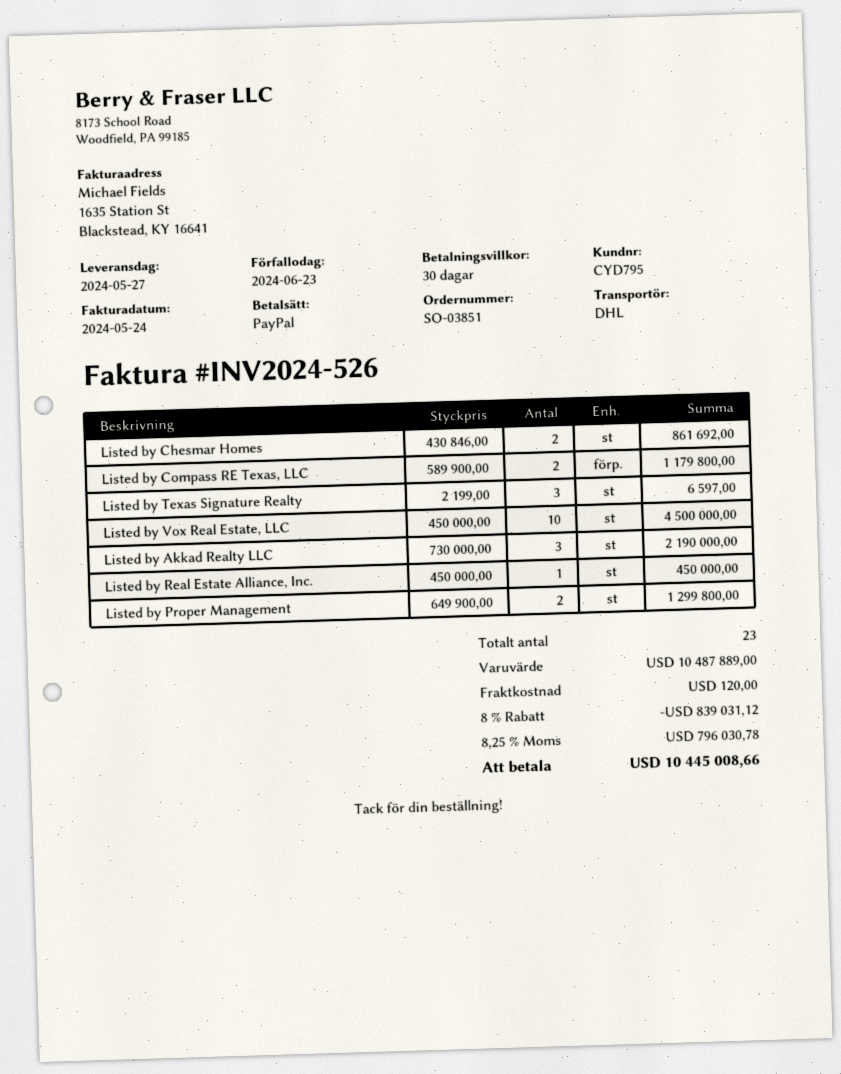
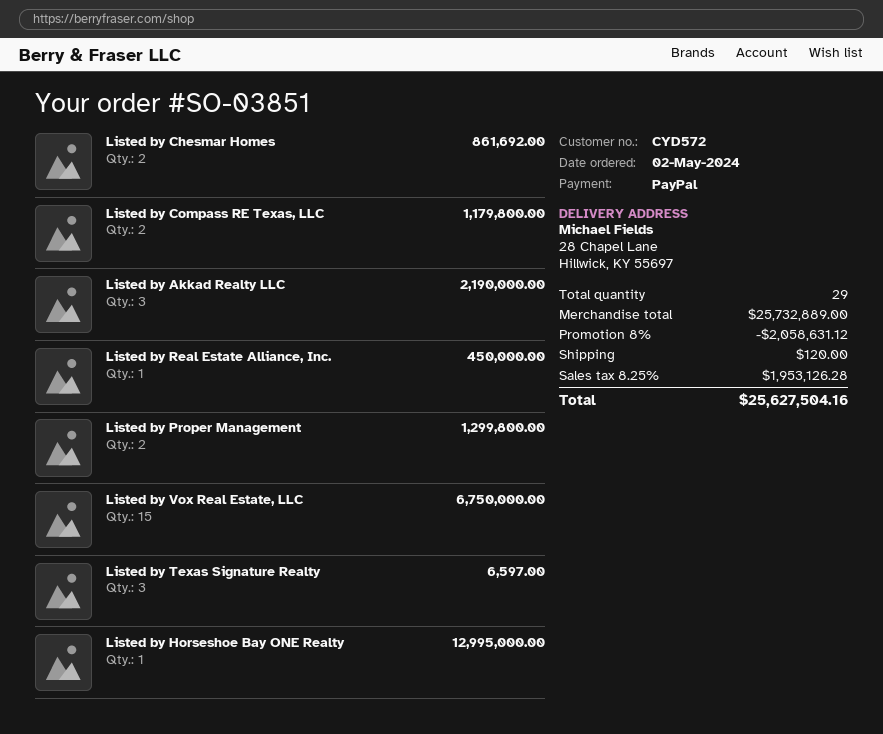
customer number: CYD795 -> CYD572
Listed by Vox Real Estate, LLC: 10 for 4500000.00 -> 15 for 6750000.00
Listed by Horseshoe Bay ONE Realty: none -> 1 for 12995000.00
total quantity: 23 -> 29
subtotal: 10487889.00 -> 25732889.00
discount: 8% = 839031.12 -> 8% = 2058631.12
tax: 8.25% = 796030.78 -> 8.25% = 1953126.28
total: 10445008.66 -> 25627504.16

